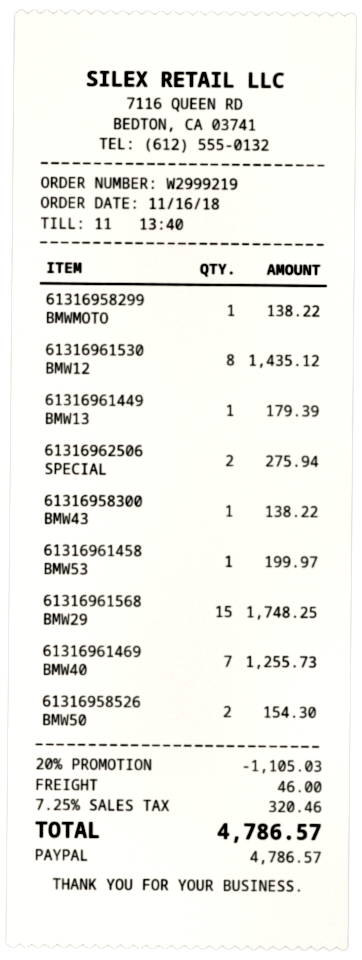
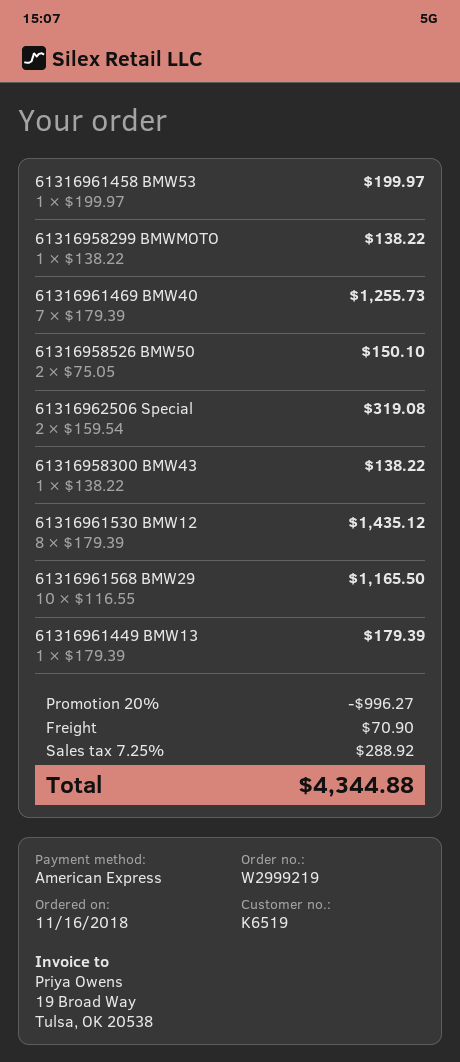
payment method: PayPal -> American Express
61316962506 SPECIAL: 2 for 275.94 -> 2 for 319.08
61316961568 BMW29: 15 for 1748.25 -> 10 for 1165.50
61316958526 BMW50: 2 for 154.30 -> 2 for 150.10
discount: 20% = 1105.03 -> 20% = 996.27
shipping: 46.00 -> 70.90
tax: 7.25% = 320.46 -> 7.25% = 288.92
total: 4786.57 -> 4344.88

